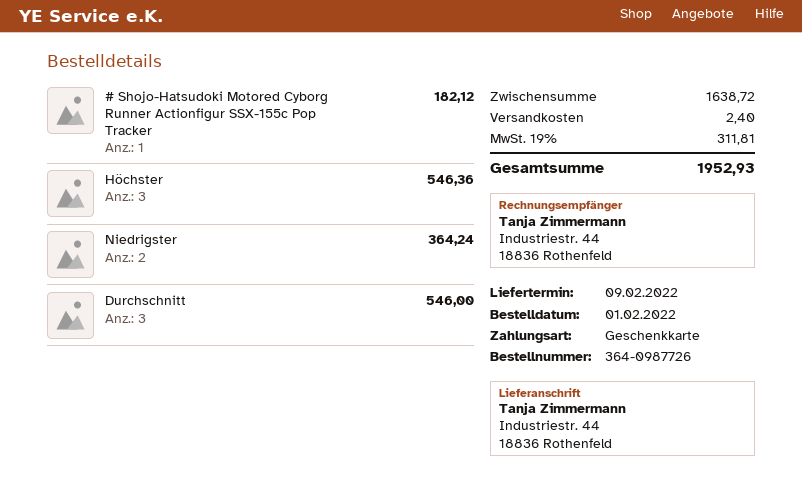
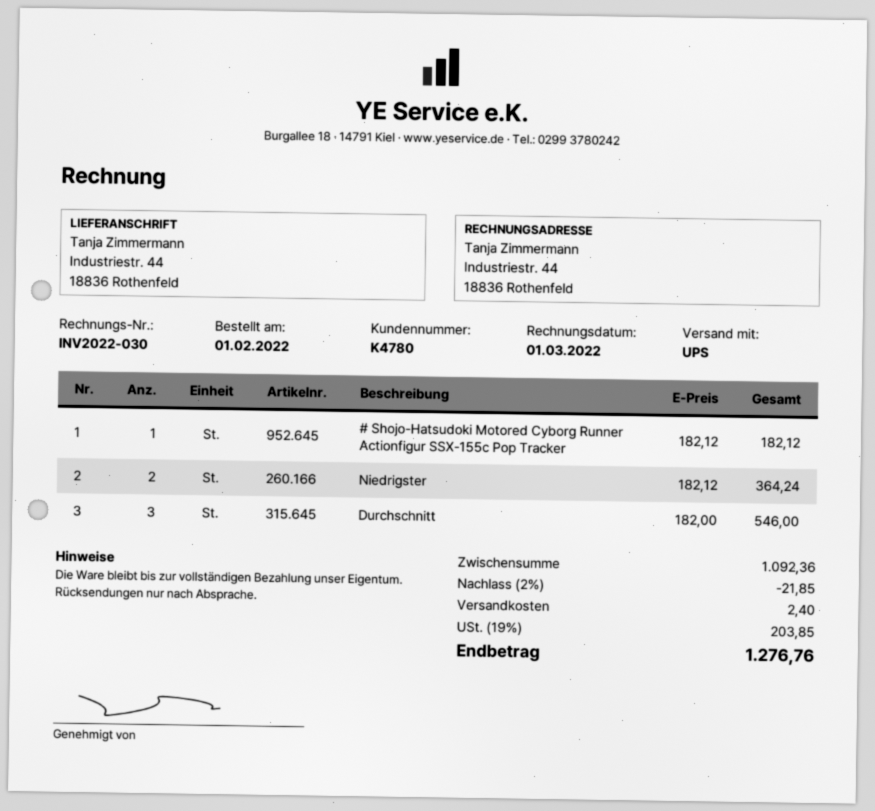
Höchster: 3 for 546.36 -> none
subtotal: 1638.72 -> 1092.36
discount: none -> 2% = 21.85
tax: 19% = 311.81 -> 19% = 203.85
total: 1952.93 -> 1276.76

